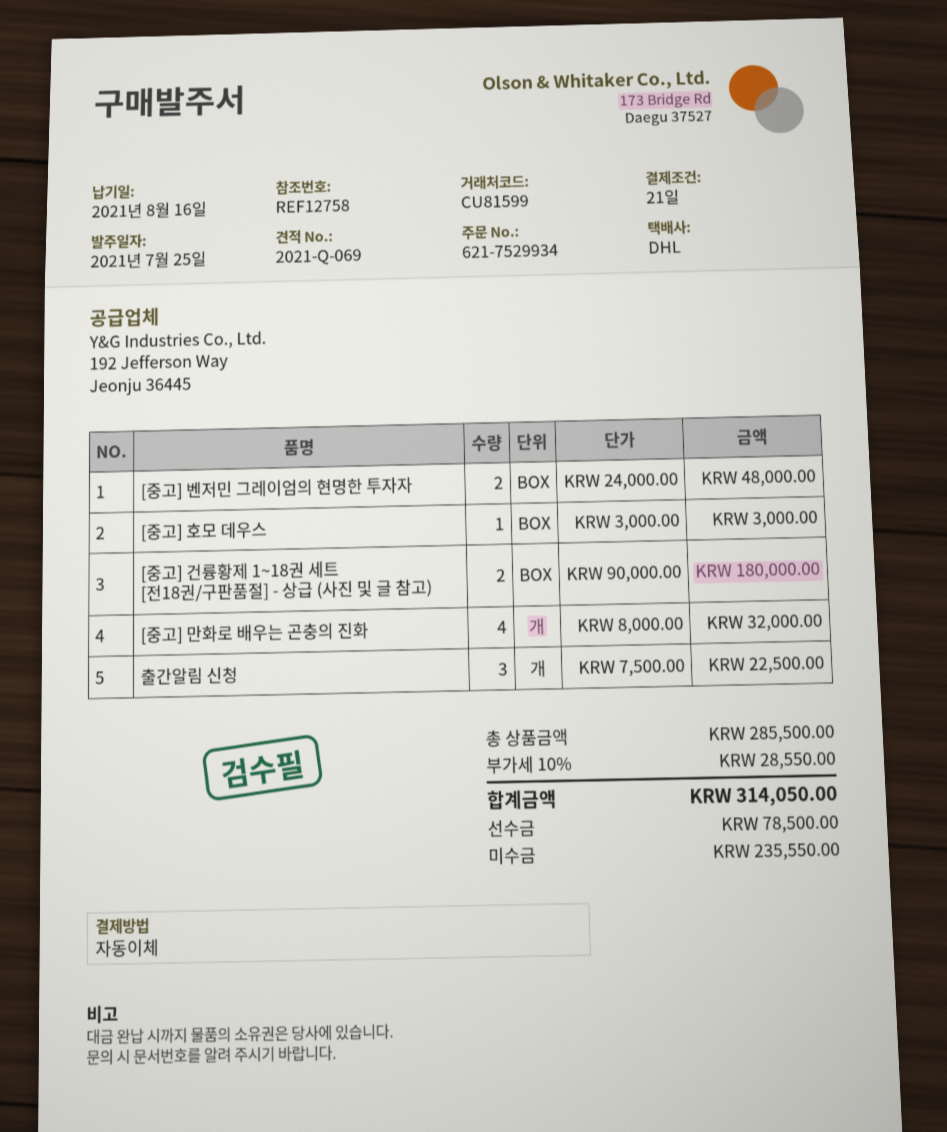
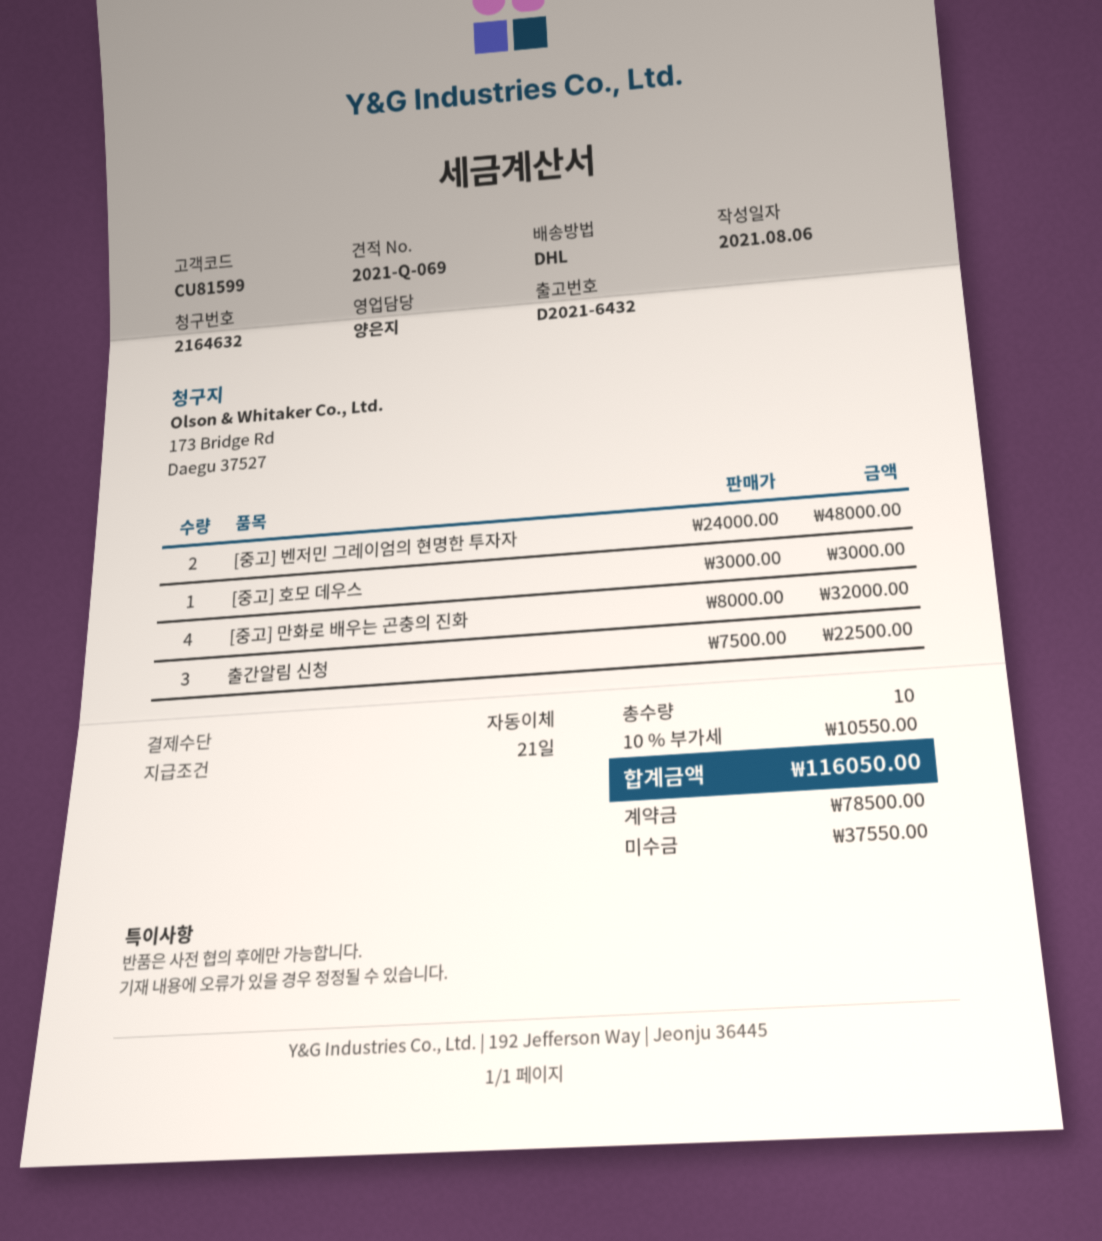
[중고] 건륭황제 1~18권 세트 [전18권/구판품절] - 상급 (사진 및 글 참고): 2 x 90000.00 = 180000.00 -> none
tax: 10% = 28550.00 -> 10% = 10550.00
total: 314050.00 -> 116050.00
balance: 235550.00 -> 37550.00

